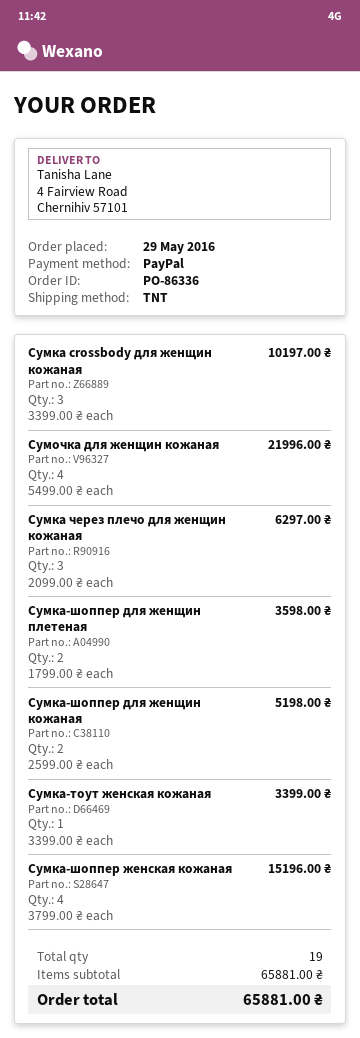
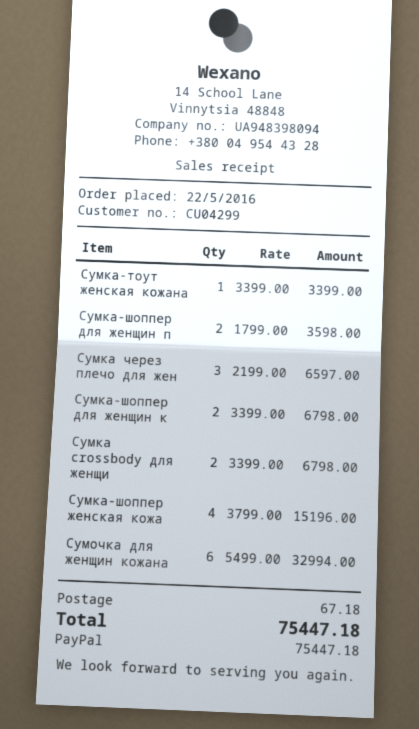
order date: 2016-05-29 -> 2016-05-22
Сумка crossbody для женщин кожаная: 3 x 3399.00 = 10197.00 -> 2 x 3399.00 = 6798.00
Сумочка для женщин кожаная: 4 x 5499.00 = 21996.00 -> 6 x 5499.00 = 32994.00
Сумка через плечо для женщин кожаная: 3 x 2099.00 = 6297.00 -> 3 x 2199.00 = 6597.00
Сумка-шоппер для женщин кожаная: 2 x 2599.00 = 5198.00 -> 2 x 3399.00 = 6798.00
shipping: none -> 67.18
total: 65881.00 -> 75447.18

